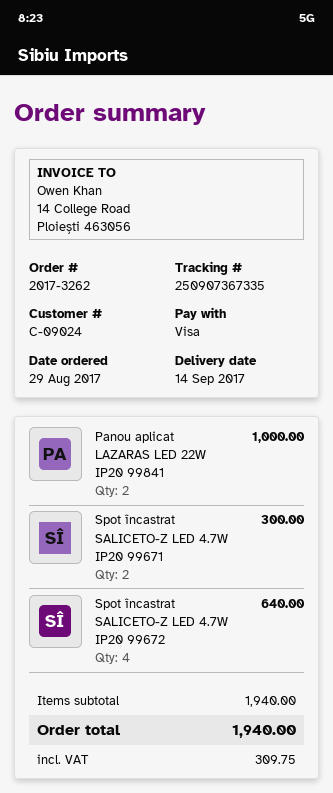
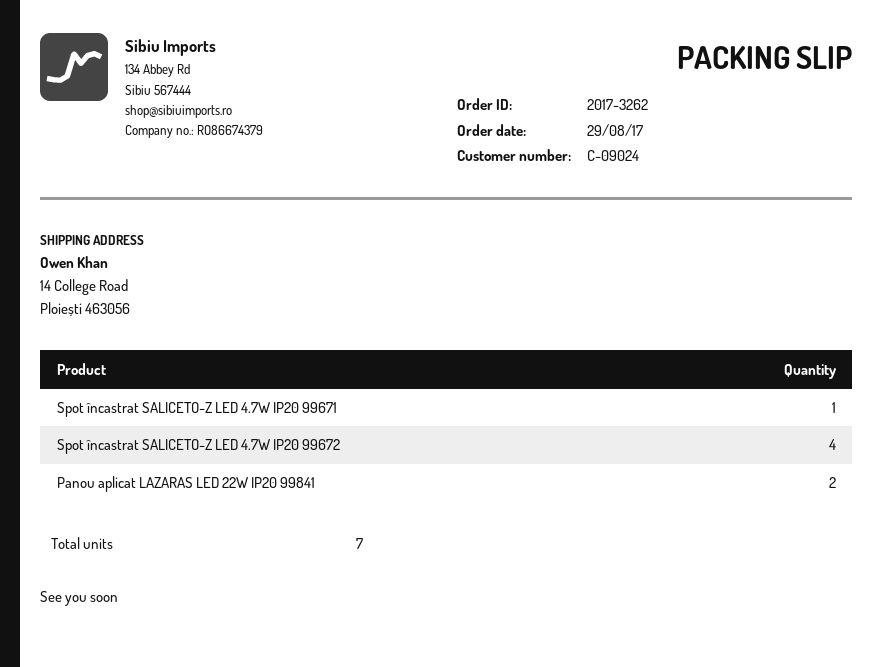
Spot încastrat SALICETO-Z LED 4.7W IP20 99671: 2 -> 1

